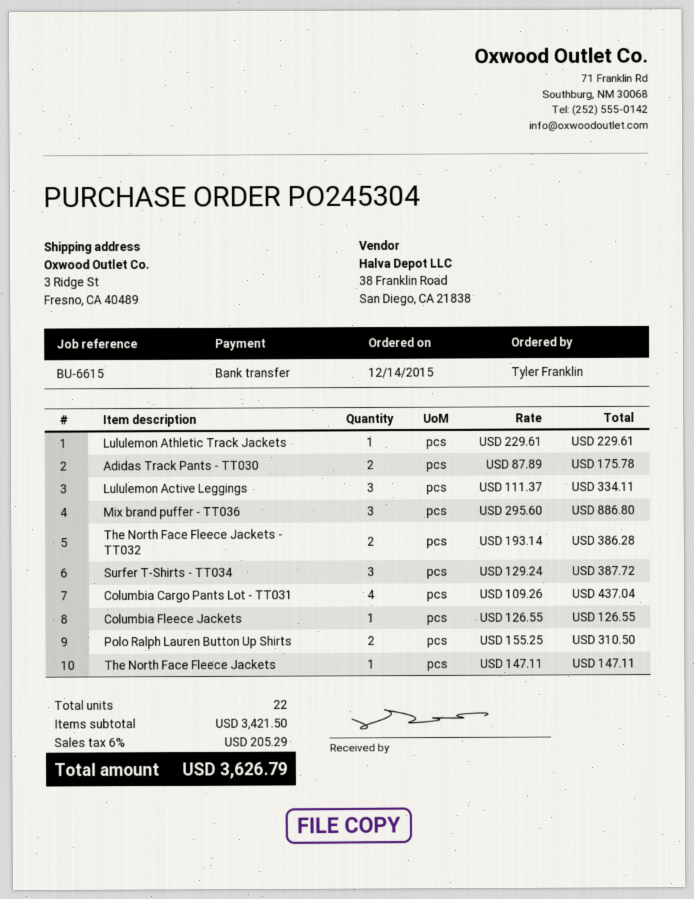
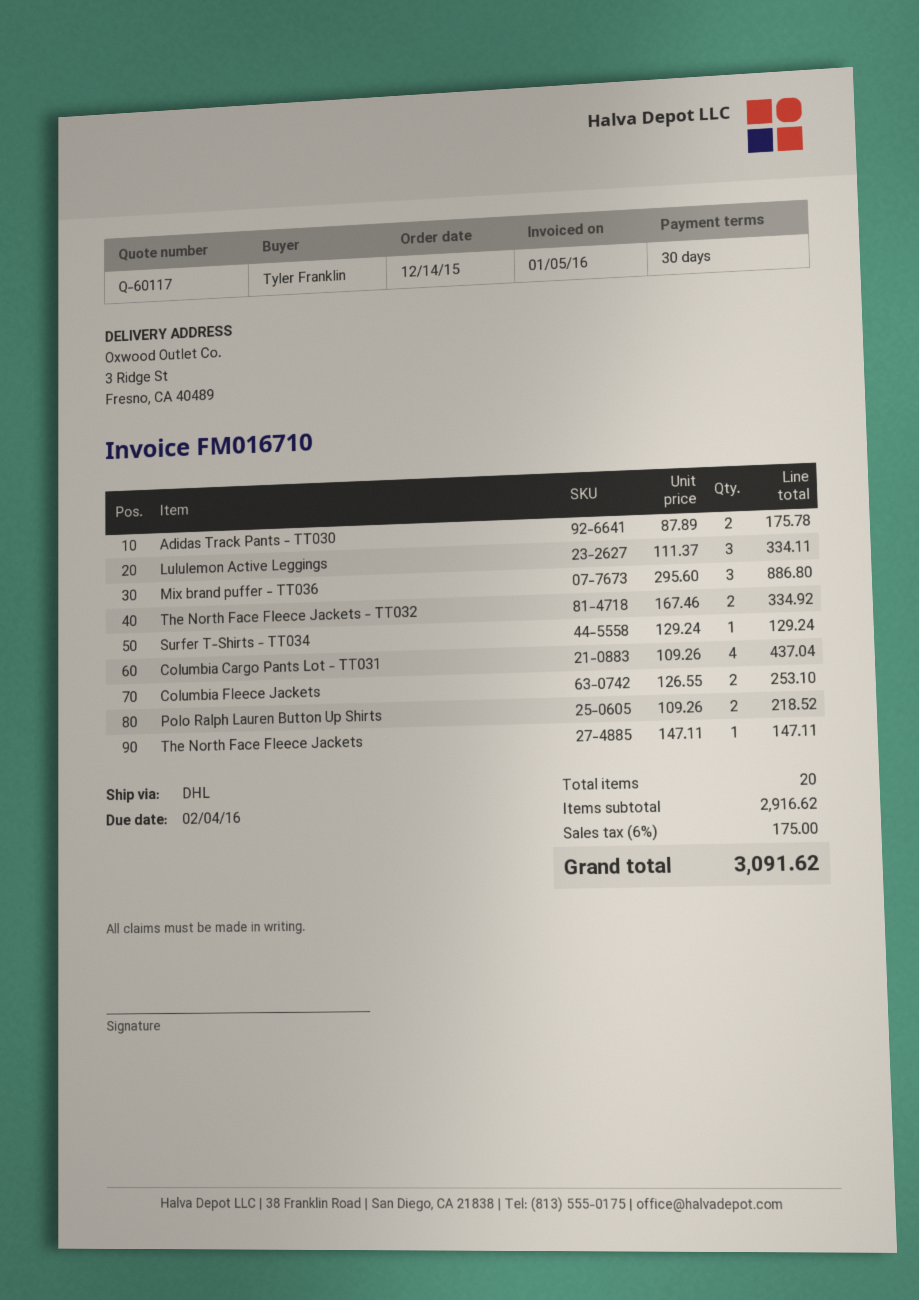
Lululemon Athletic Track Jackets: 1 x 229.61 = 229.61 -> none
The North Face Fleece Jackets - TT032: 2 x 193.14 = 386.28 -> 2 x 167.46 = 334.92
Surfer T-Shirts - TT034: 3 x 129.24 = 387.72 -> 1 x 129.24 = 129.24
Columbia Fleece Jackets: 1 x 126.55 = 126.55 -> 2 x 126.55 = 253.10
Polo Ralph Lauren Button Up Shirts: 2 x 155.25 = 310.50 -> 2 x 109.26 = 218.52
total quantity: 22 -> 20
subtotal: 3421.50 -> 2916.62
tax: 6% = 205.29 -> 6% = 175.00
total: 3626.79 -> 3091.62

